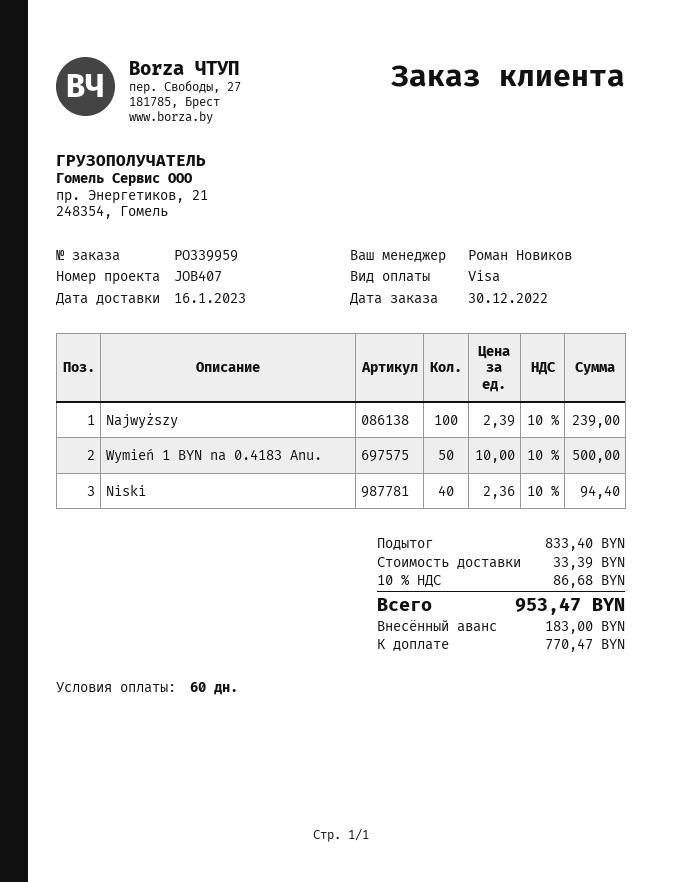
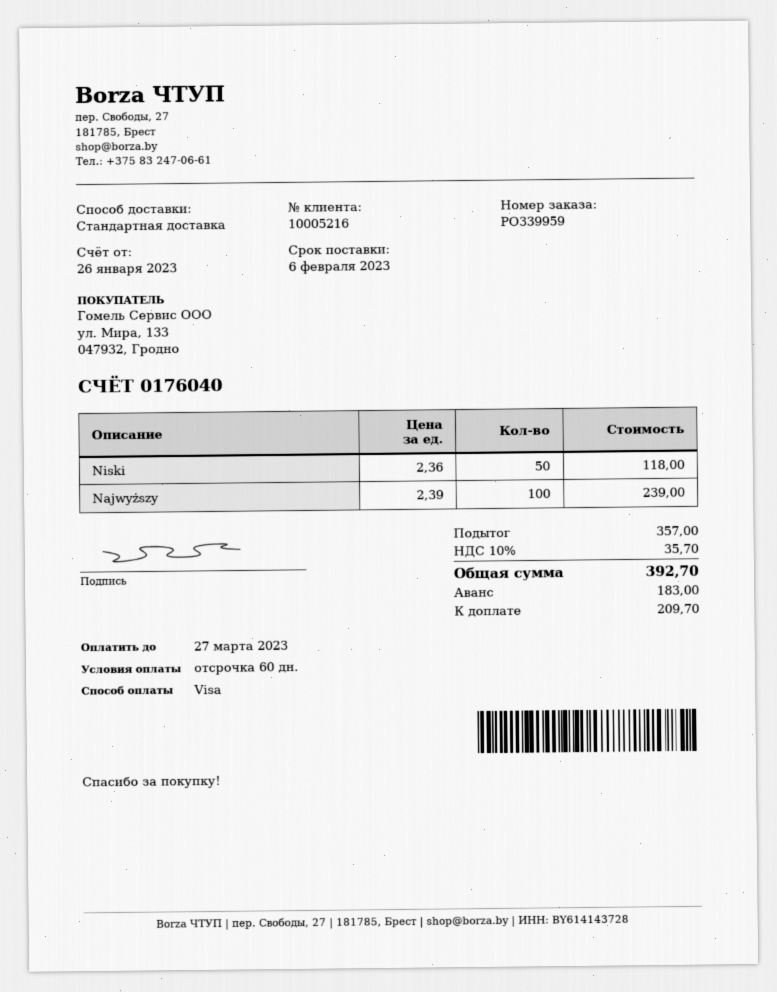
delivery date: 2023-01-16 -> 2023-02-06
Wymień 1 BYN na 0.4183 Anu.: 50 x 10.00 = 500.00 -> none
Niski: 40 x 2.36 = 94.40 -> 50 x 2.36 = 118.00
subtotal: 833.40 -> 357.00
shipping: 33.39 -> none
tax: 10% = 86.68 -> 10% = 35.70
total: 953.47 -> 392.70
balance: 770.47 -> 209.70

